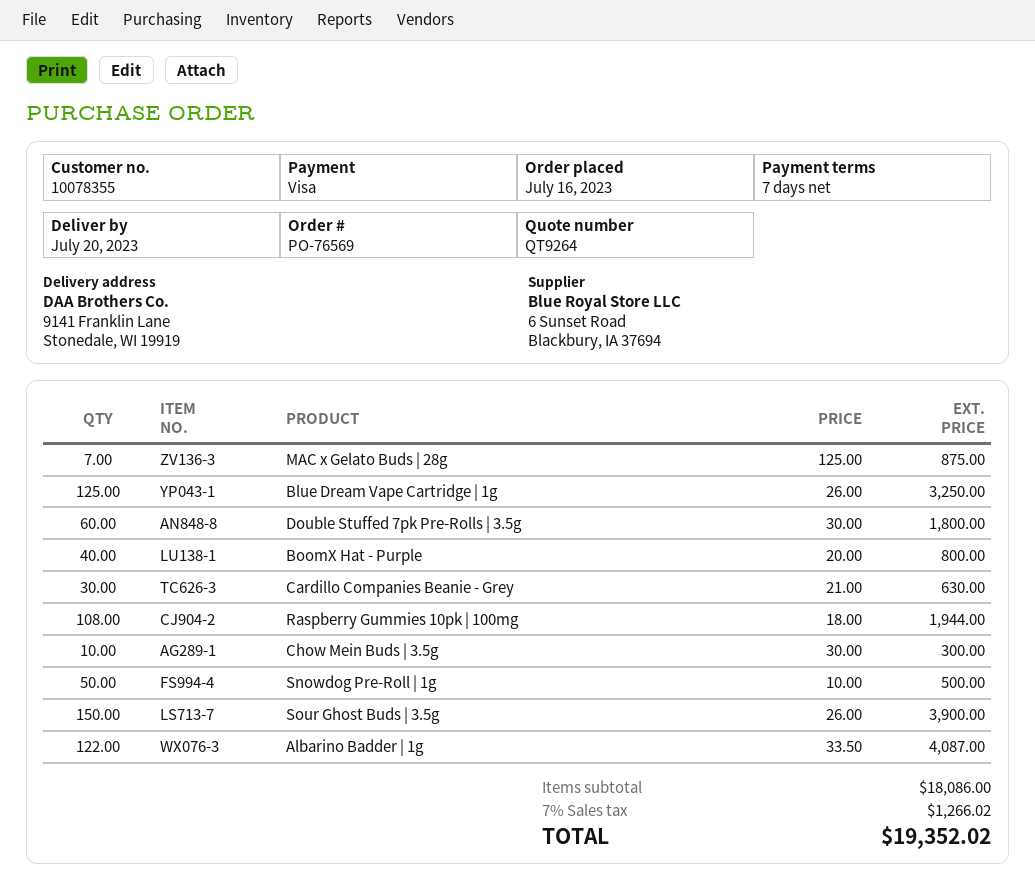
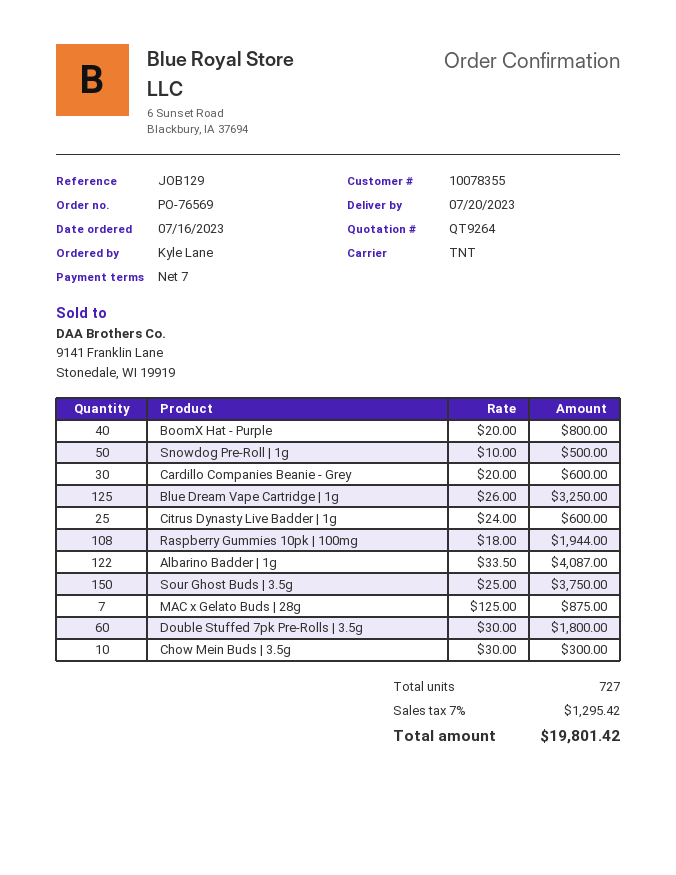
Cardillo Companies Beanie - Grey: 30 x 21.00 = 630.00 -> 30 x 20.00 = 600.00
Sour Ghost Buds | 3.5g: 150 x 26.00 = 3900.00 -> 150 x 25.00 = 3750.00
Citrus Dynasty Live Badder | 1g: none -> 25 x 24.00 = 600.00
tax: 7% = 1266.02 -> 7% = 1295.42
total: 19352.02 -> 19801.42

